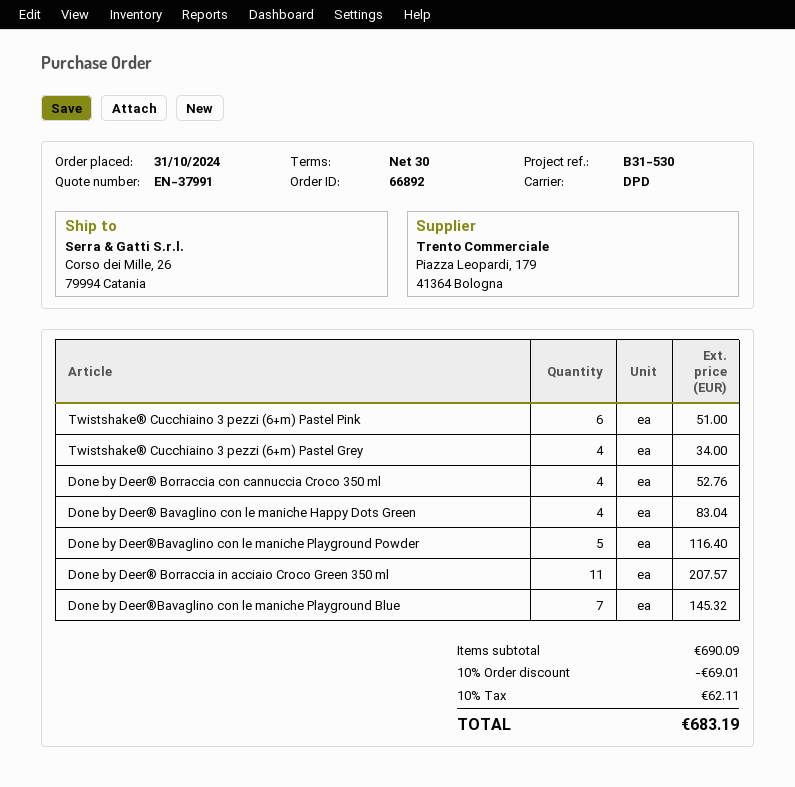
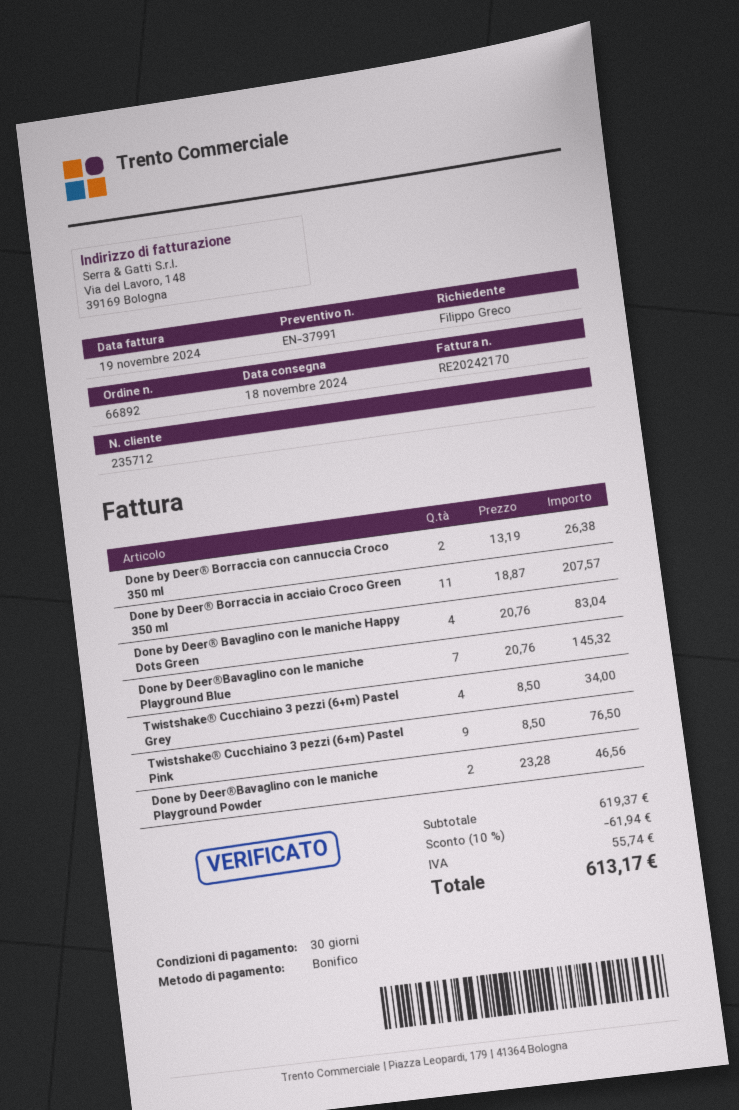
Twistshake® Cucchiaino 3 pezzi (6+m) Pastel Pink: 6 for 51.00 -> 9 for 76.50
Done by Deer® Borraccia con cannuccia Croco 350 ml: 4 for 52.76 -> 2 for 26.38
Done by Deer®Bavaglino con le maniche Playground Powder: 5 for 116.40 -> 2 for 46.56
subtotal: 690.09 -> 619.37
discount: 10% = 69.01 -> 10% = 61.94
tax: 62.11 -> 55.74
total: 683.19 -> 613.17

